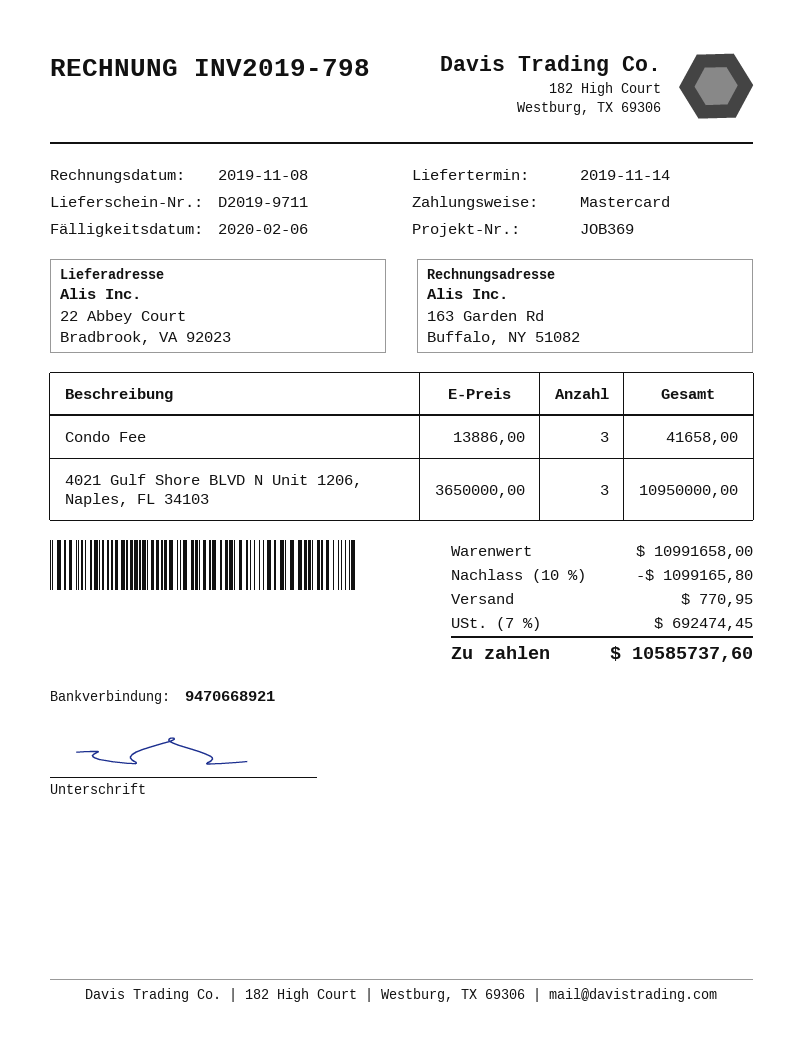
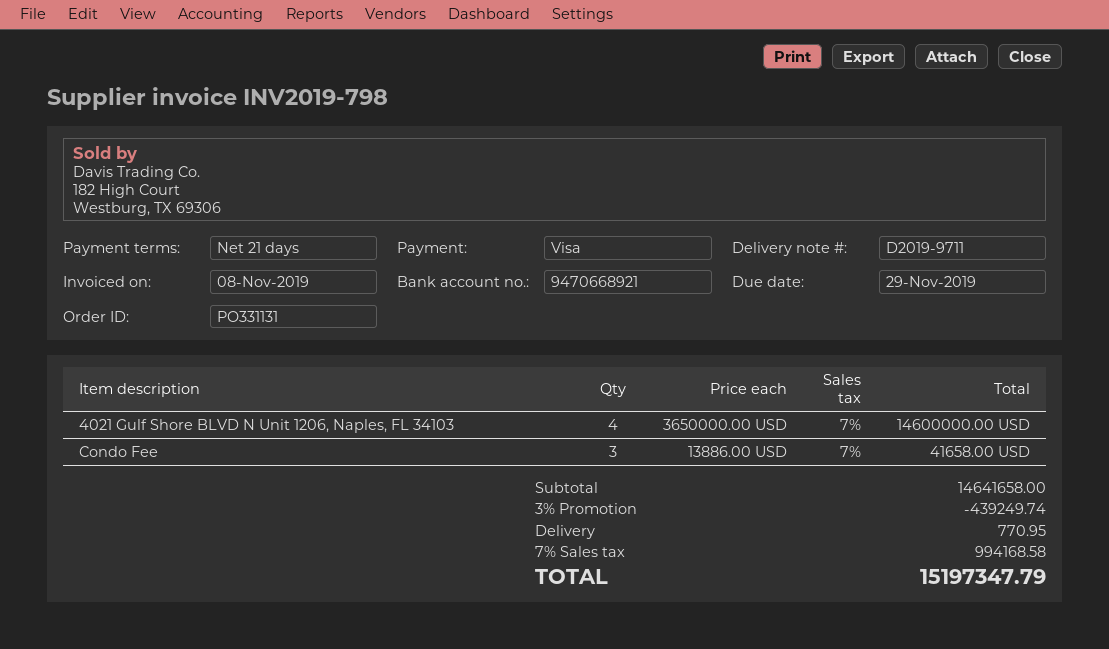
due date: 2020-02-06 -> 2019-11-29
payment method: Mastercard -> Visa
4021 Gulf Shore BLVD N Unit 1206, Naples, FL 34103: 3 x 3650000.00 = 10950000.00 -> 4 x 3650000.00 = 14600000.00
subtotal: 10991658.00 -> 14641658.00
discount: 10% = 1099165.80 -> 3% = 439249.74
tax: 7% = 692474.45 -> 7% = 994168.58
total: 10585737.60 -> 15197347.79

